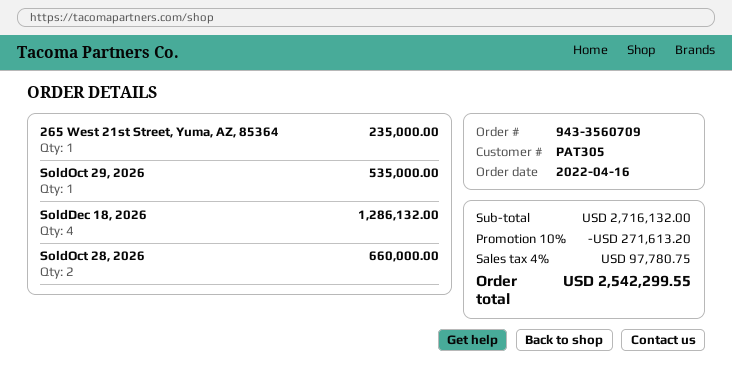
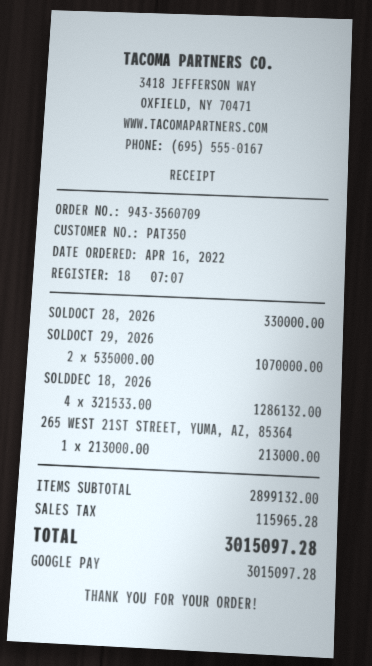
customer number: PAT305 -> PAT350
265 West 21st Street, Yuma, AZ, 85364: 1 for 235000.00 -> 1 for 213000.00
SoldOct 29, 2026: 1 for 535000.00 -> 2 for 1070000.00
SoldOct 28, 2026: 2 for 660000.00 -> 1 for 330000.00
subtotal: 2716132.00 -> 2899132.00
discount: 10% = 271613.20 -> none
tax: 97780.75 -> 115965.28
total: 2542299.55 -> 3015097.28

